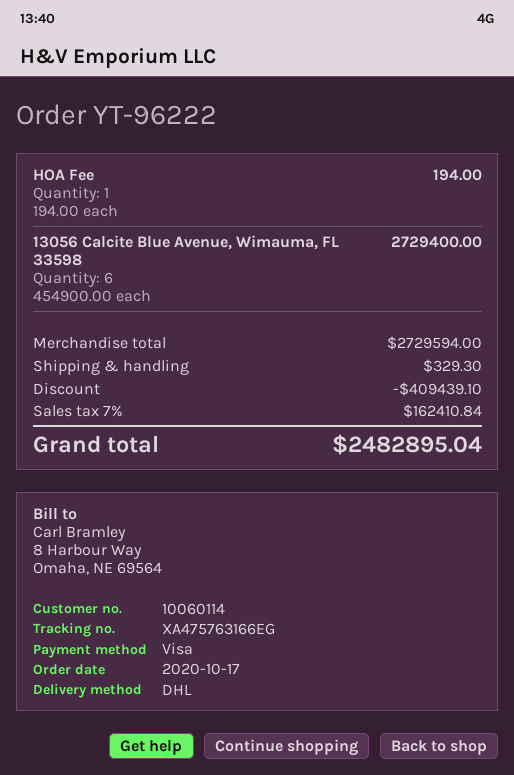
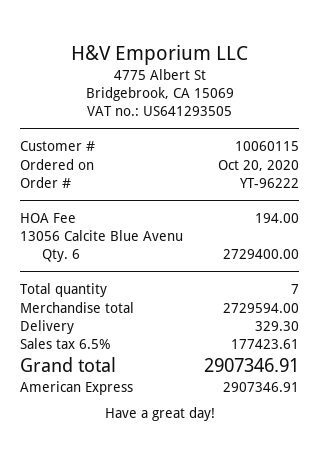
order date: 2020-10-17 -> 2020-10-20
customer number: 10060114 -> 10060115
payment method: Visa -> American Express
discount: 409439.10 -> none
tax: 7% = 162410.84 -> 6.5% = 177423.61
total: 2482895.04 -> 2907346.91

